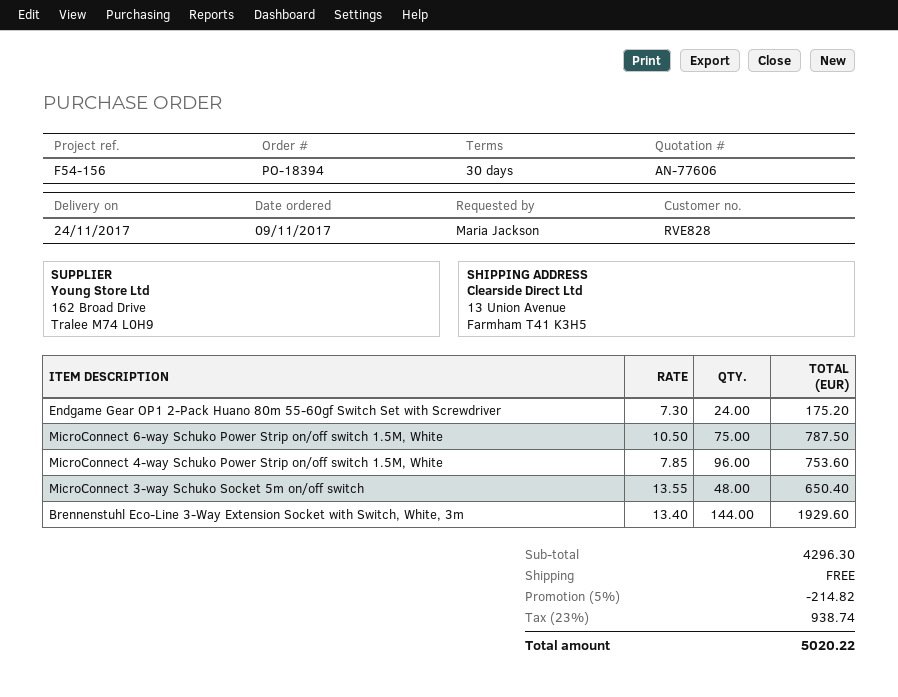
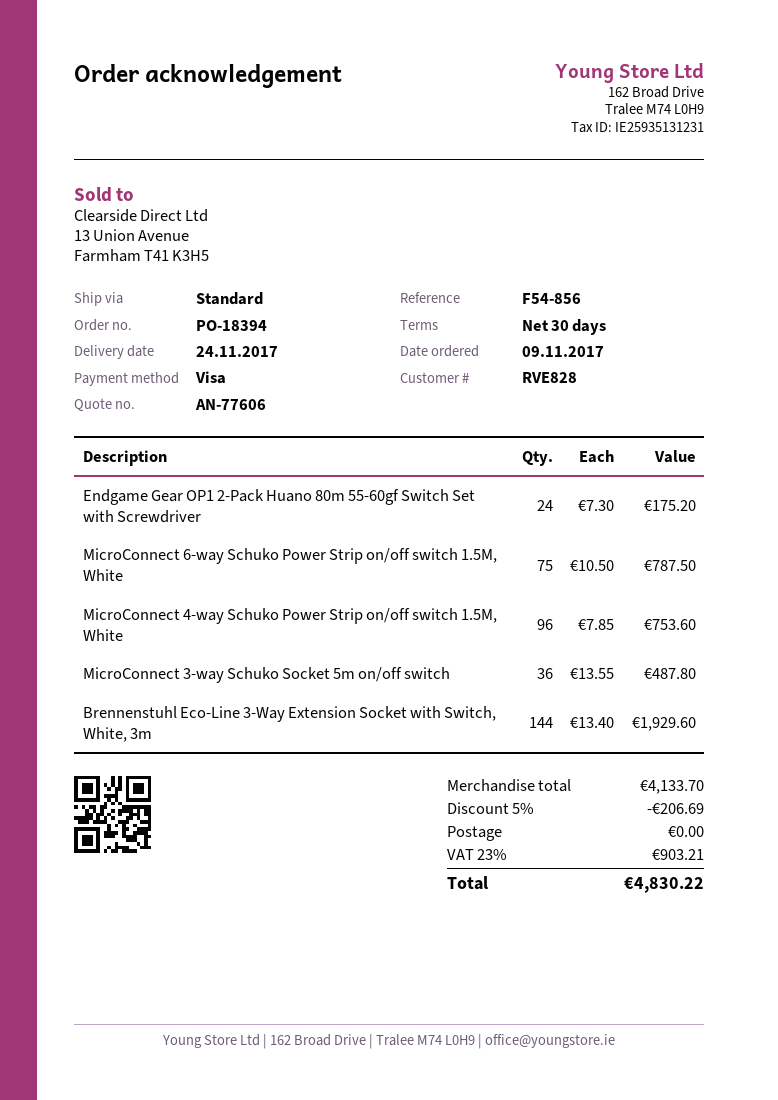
reference: F54-156 -> F54-856
MicroConnect 3-way Schuko Socket 5m on/off switch: 48 x 13.55 = 650.40 -> 36 x 13.55 = 487.80
subtotal: 4296.30 -> 4133.70
discount: 5% = 214.82 -> 5% = 206.69
tax: 23% = 938.74 -> 23% = 903.21
total: 5020.22 -> 4830.22

